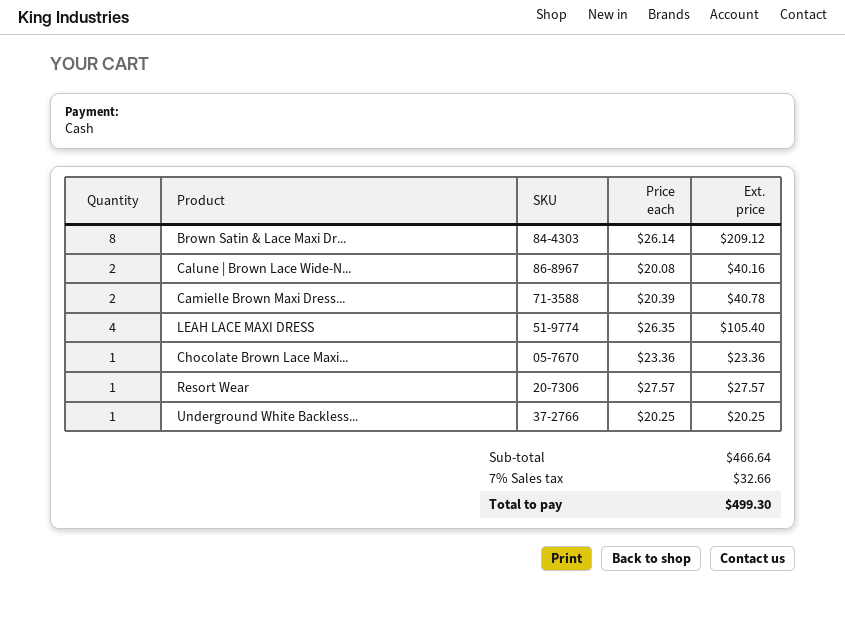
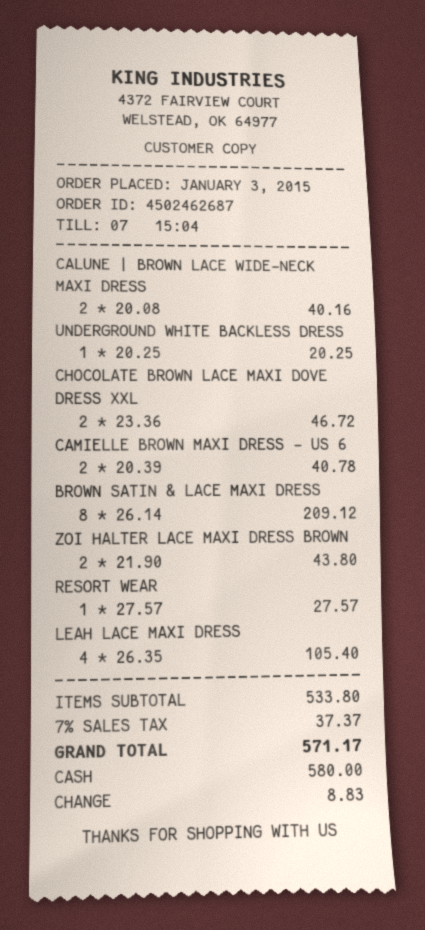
Chocolate Brown Lace Maxi...: 1 x 23.36 = 23.36 -> 2 x 23.36 = 46.72
ZOI HALTER LACE MAXI DRESS BROWN: none -> 2 x 21.90 = 43.80
subtotal: 466.64 -> 533.80
tax: 7% = 32.66 -> 7% = 37.37
total: 499.30 -> 571.17

